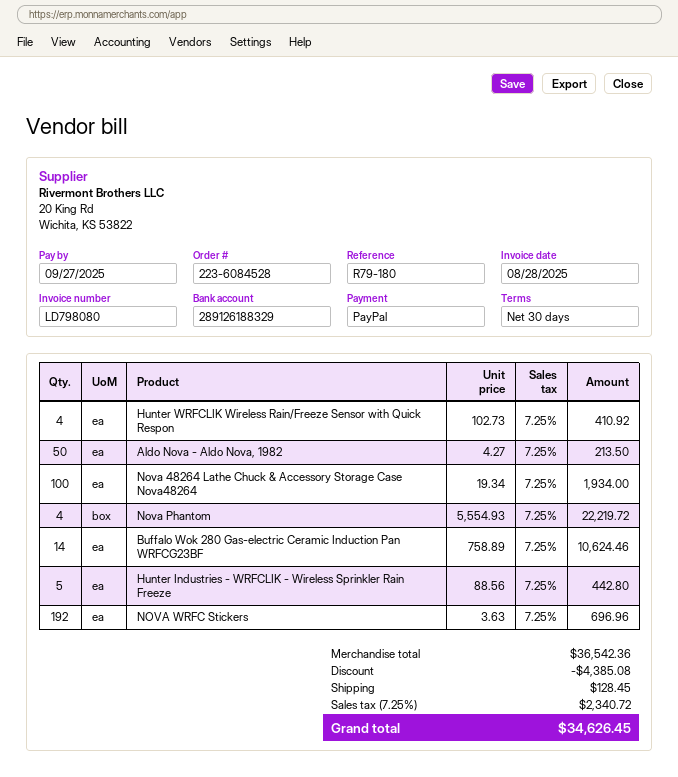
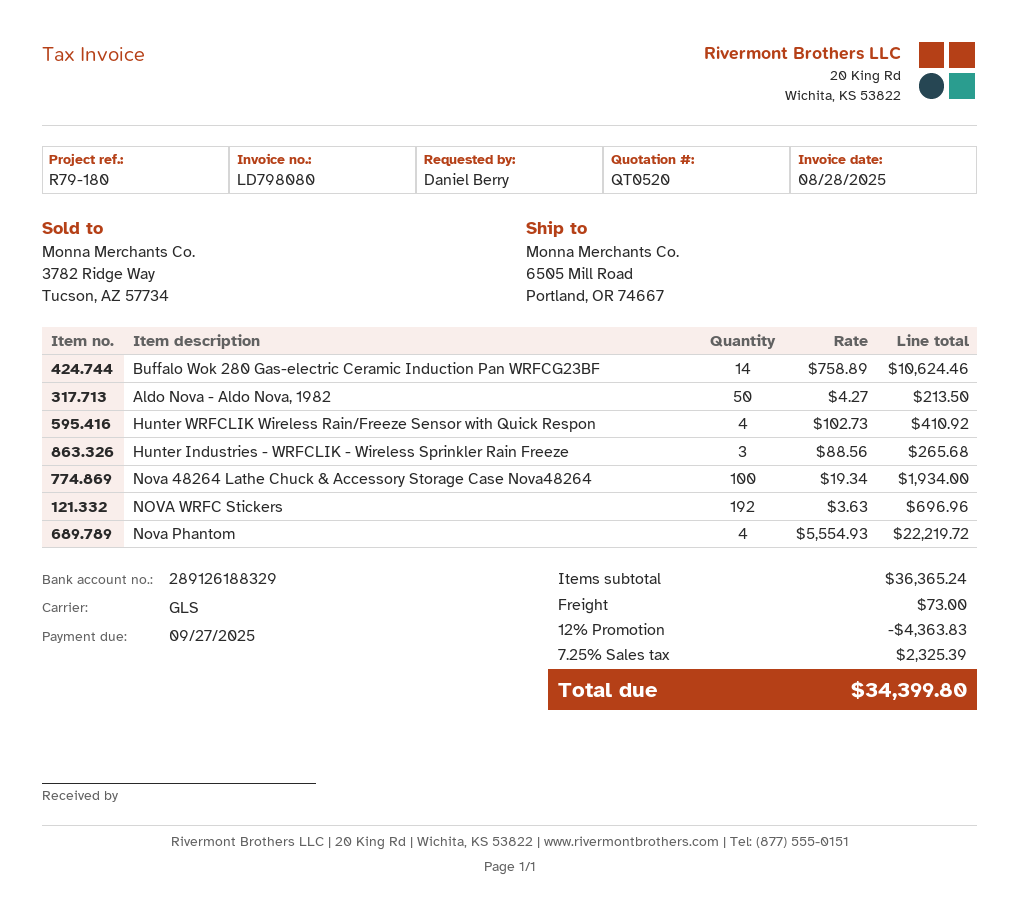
Hunter Industries - WRFCLIK - Wireless Sprinkler Rain Freeze: 5 x 88.56 = 442.80 -> 3 x 88.56 = 265.68
subtotal: 36542.36 -> 36365.24
discount: 4385.08 -> 4363.83
shipping: 128.45 -> 73.00
tax: 7.25% = 2340.72 -> 7.25% = 2325.39
total: 34626.45 -> 34399.80

